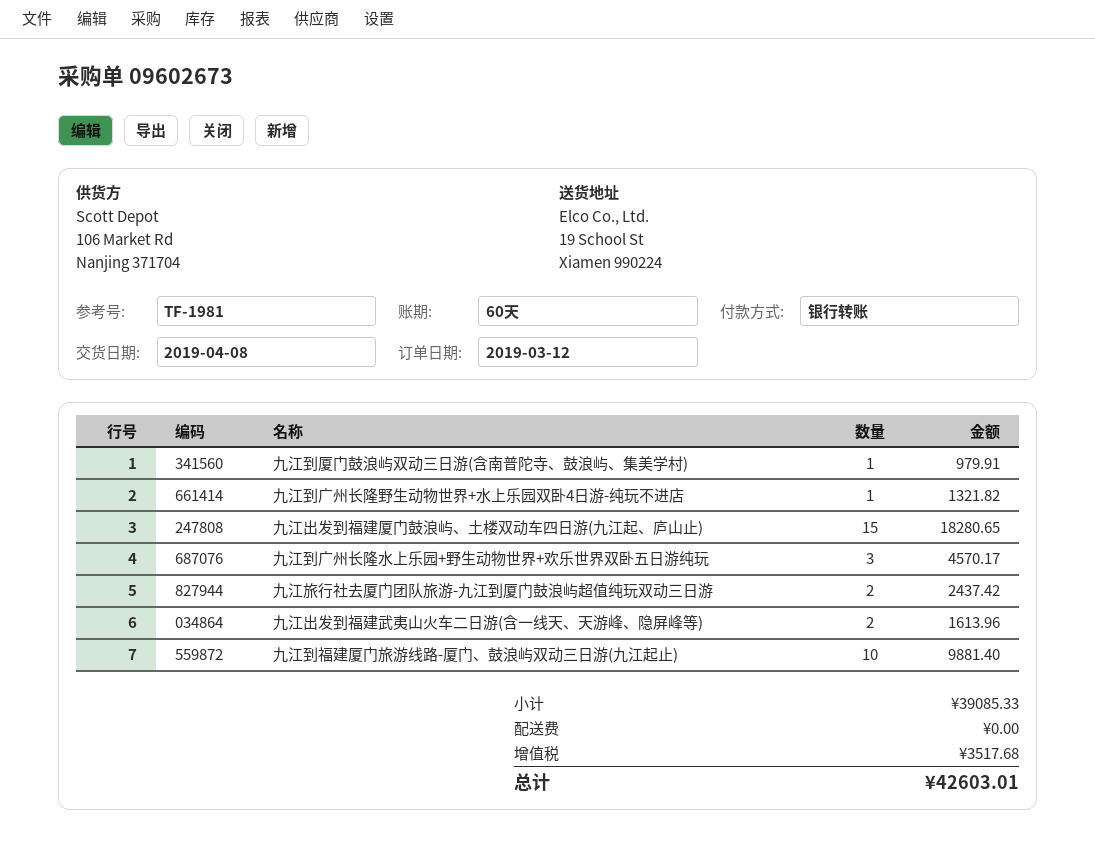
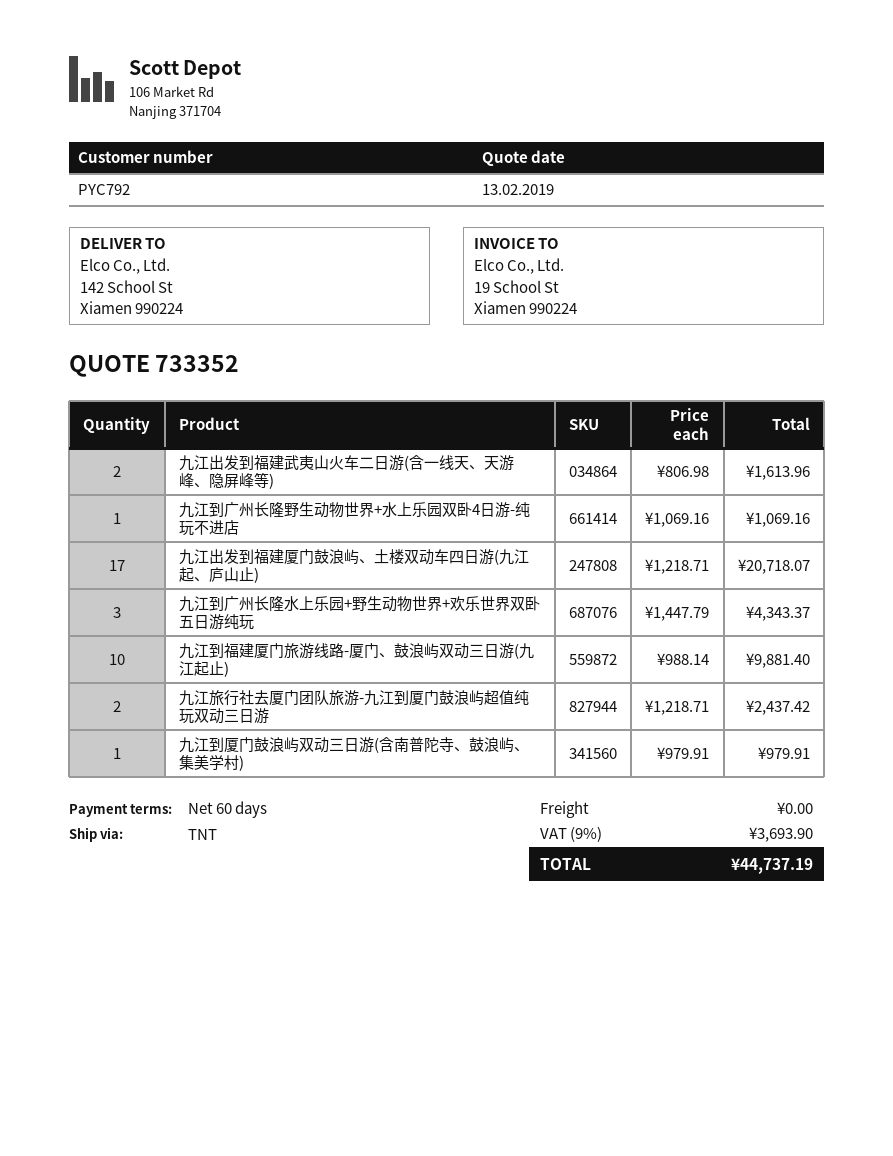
ship to: 19 School St, Xiamen 990224 -> 142 School St, Xiamen 990224
九江到广州长隆野生动物世界+水上乐园双卧4日游-纯玩不进店: 1 for 1321.82 -> 1 for 1069.16
九江出发到福建厦门鼓浪屿、土楼双动车四日游(九江起、庐山止): 15 for 18280.65 -> 17 for 20718.07
九江到广州长隆水上乐园+野生动物世界+欢乐世界双卧五日游纯玩: 3 for 4570.17 -> 3 for 4343.37
tax: 3517.68 -> 3693.90
total: 42603.01 -> 44737.19

